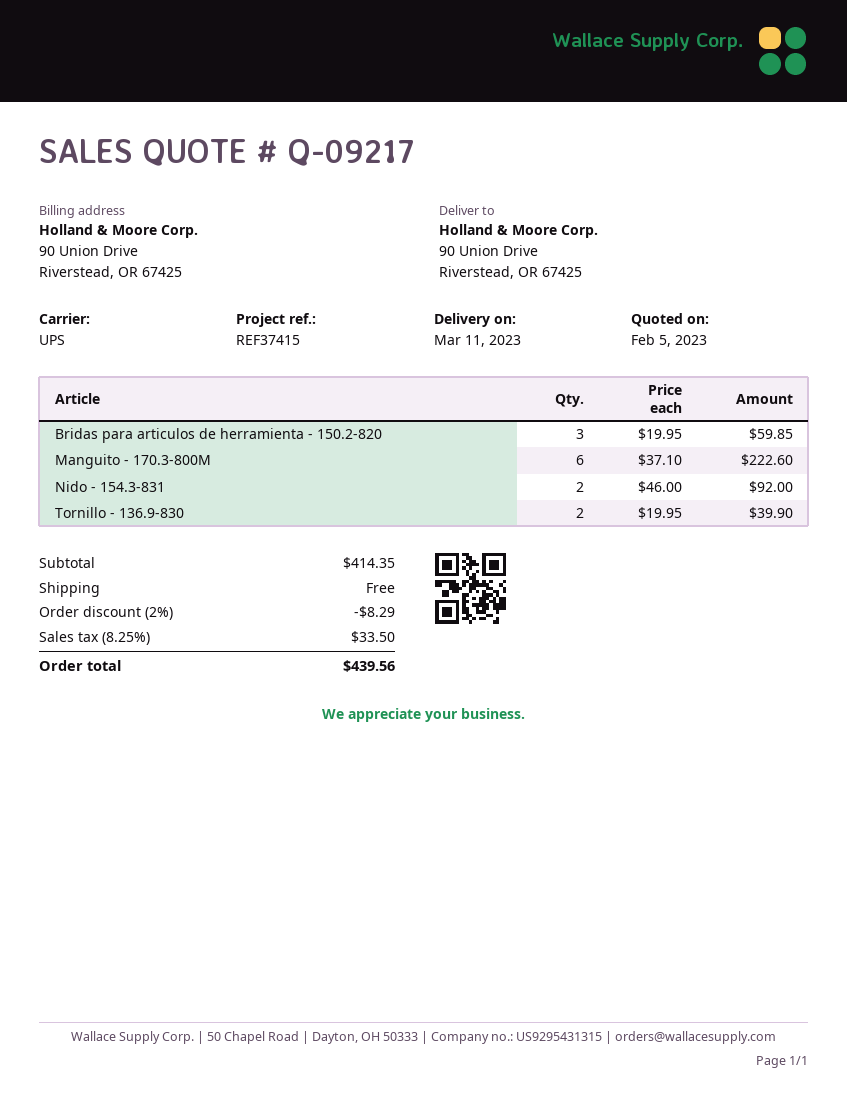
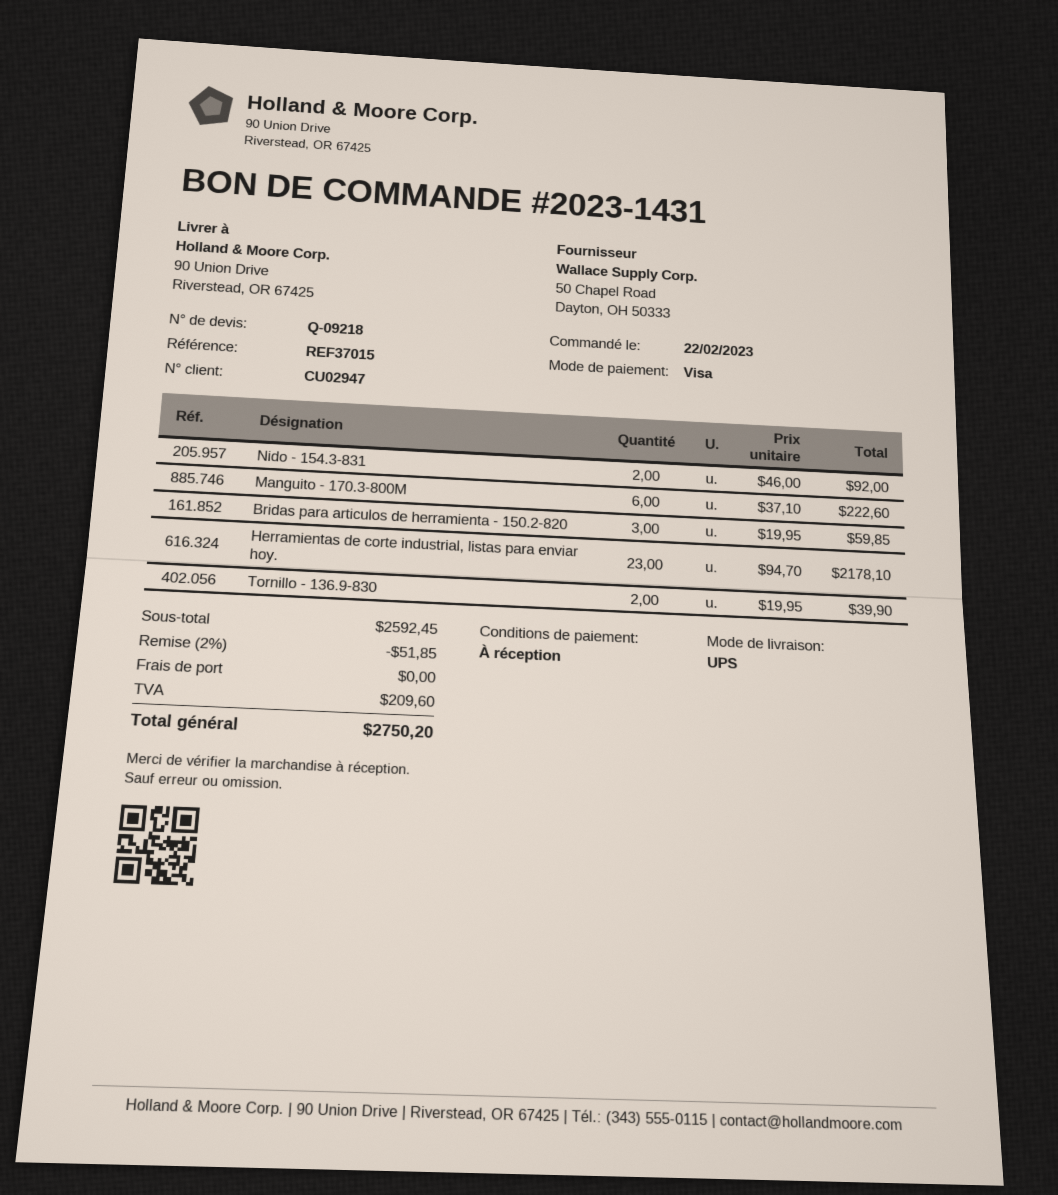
quote number: Q-09217 -> Q-09218
reference: REF37415 -> REF37015
Herramientas de corte industrial, listas para enviar hoy.: none -> 23 x 94.70 = 2178.10
subtotal: 414.35 -> 2592.45
discount: 2% = 8.29 -> 2% = 51.85
tax: 33.50 -> 209.60
total: 439.56 -> 2750.20

